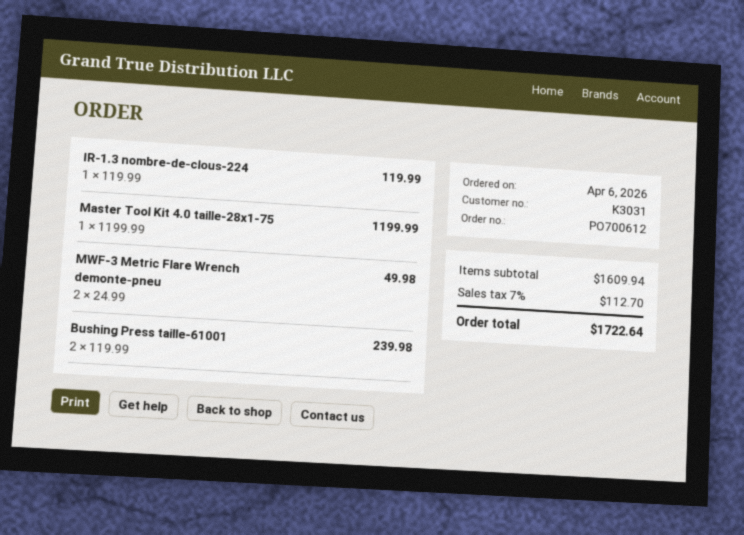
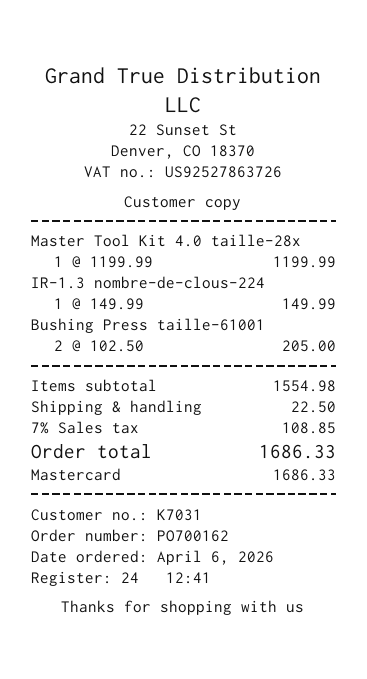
order number: PO700612 -> PO700162
customer number: K3031 -> K7031
IR-1.3 nombre-de-clous-224: 1 x 119.99 = 119.99 -> 1 x 149.99 = 149.99
MWF-3 Metric Flare Wrench demonte-pneu: 2 x 24.99 = 49.98 -> none
Bushing Press taille-61001: 2 x 119.99 = 239.98 -> 2 x 102.50 = 205.00
subtotal: 1609.94 -> 1554.98
shipping: none -> 22.50
tax: 7% = 112.70 -> 7% = 108.85
total: 1722.64 -> 1686.33

